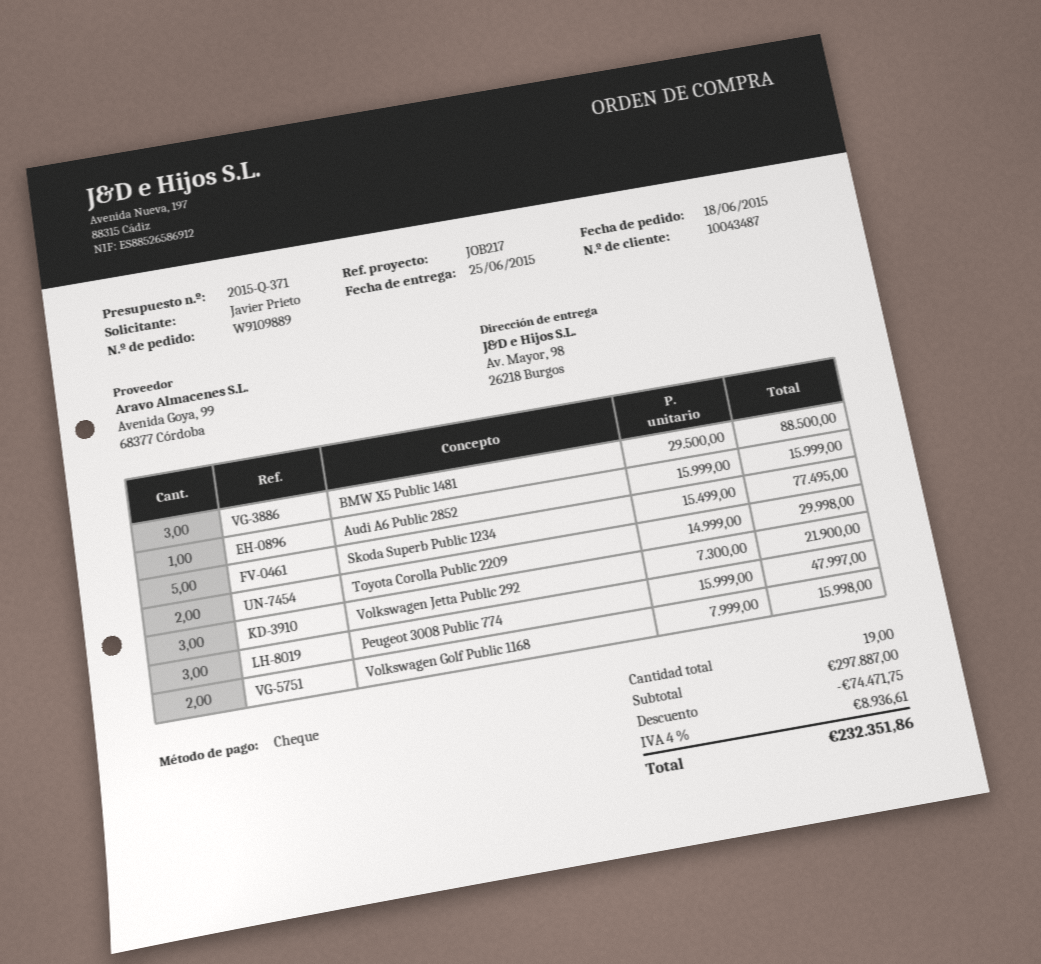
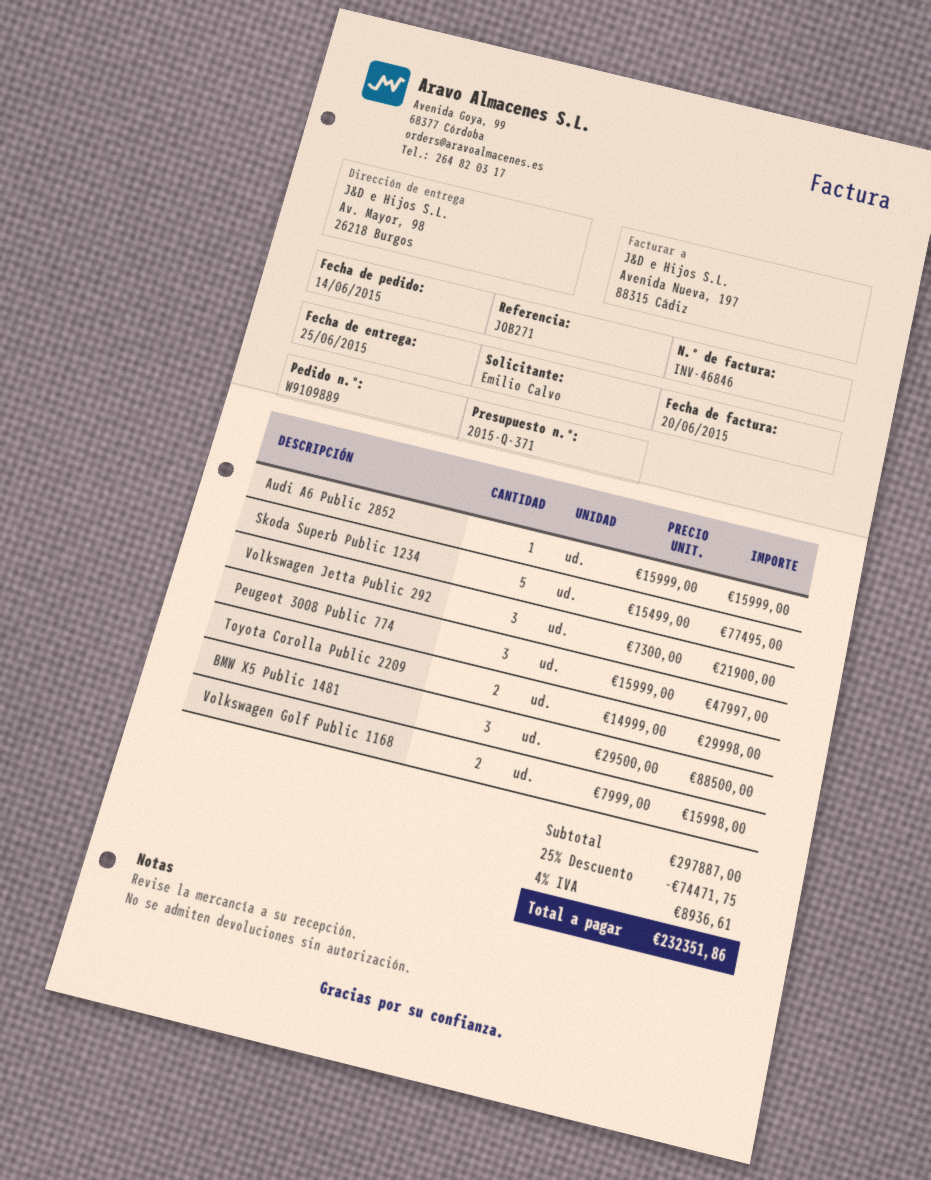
order date: 2015-06-18 -> 2015-06-14
reference: JOB217 -> JOB271
ordered by: Javier Prieto -> Emilio Calvo

